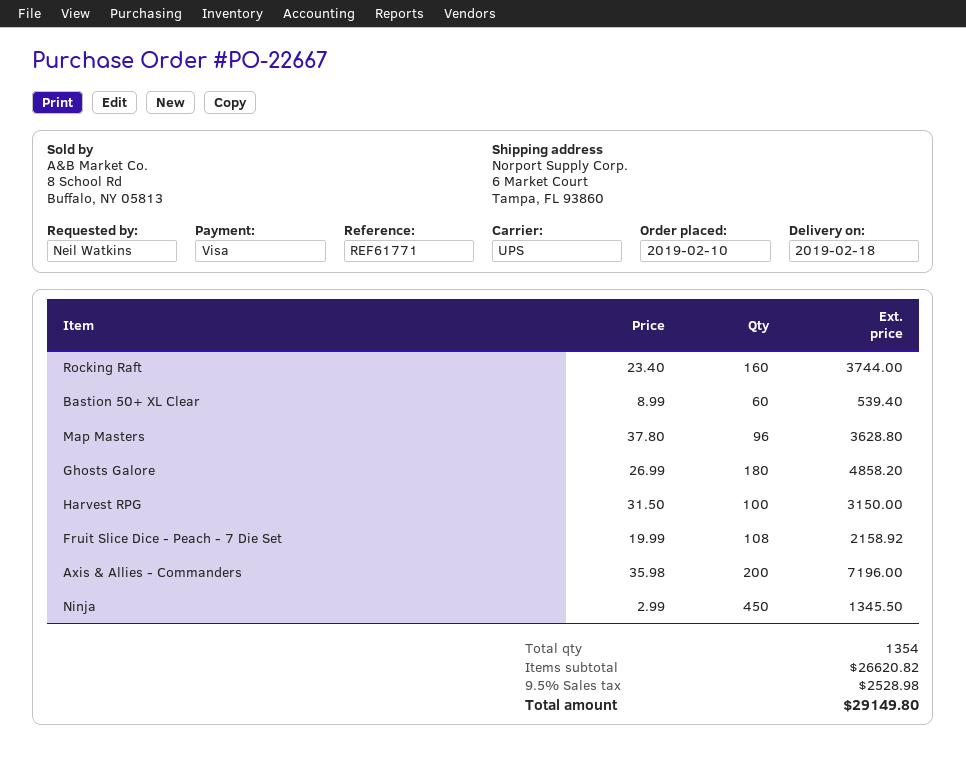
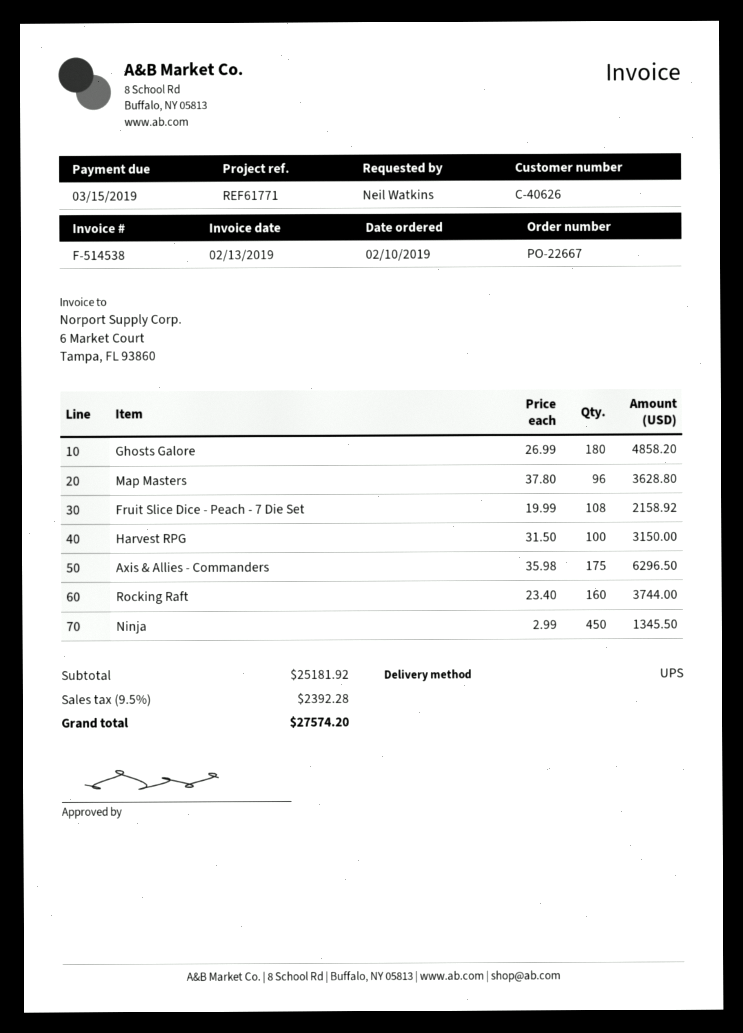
Bastion 50+ XL Clear: 60 x 8.99 = 539.40 -> none
Axis & Allies - Commanders: 200 x 35.98 = 7196.00 -> 175 x 35.98 = 6296.50
subtotal: 26620.82 -> 25181.92
tax: 9.5% = 2528.98 -> 9.5% = 2392.28
total: 29149.80 -> 27574.20

